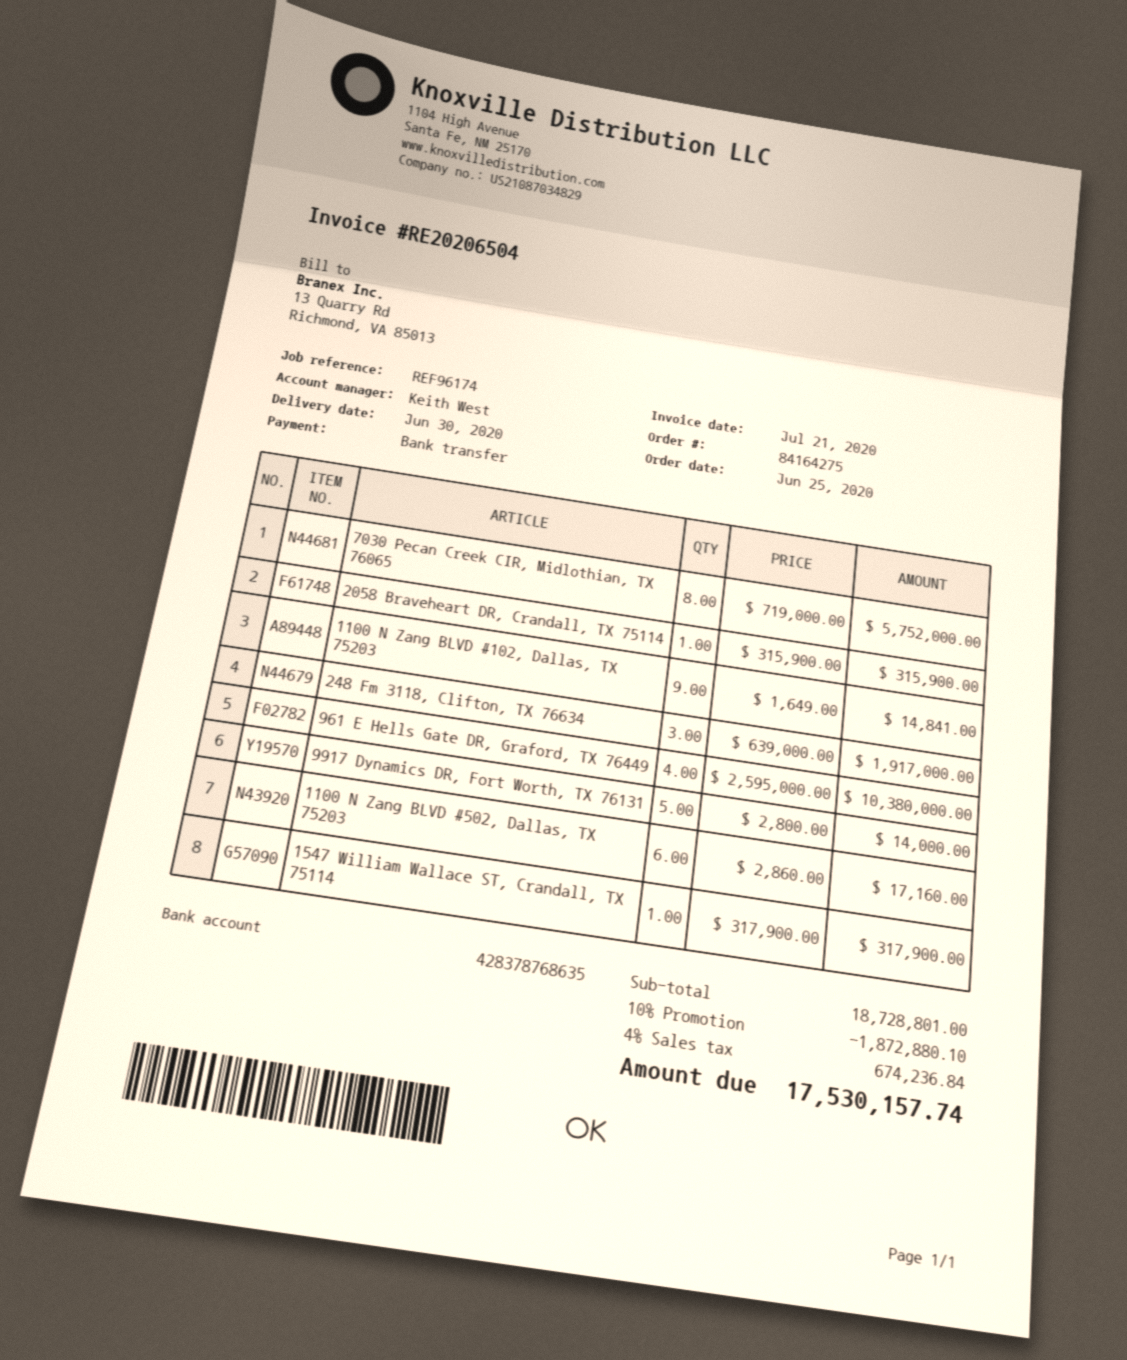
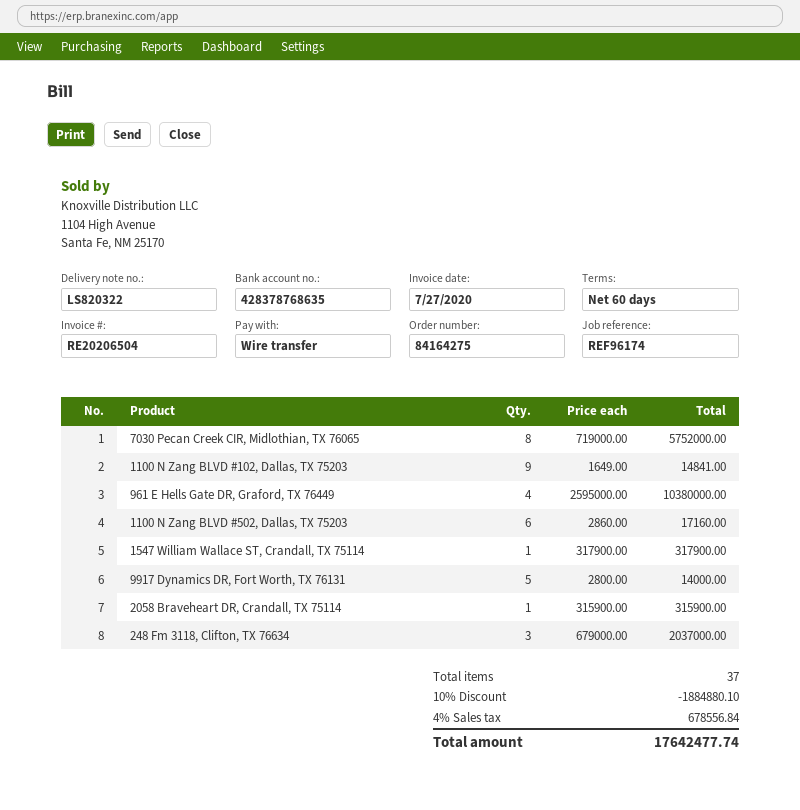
invoice date: 2020-07-21 -> 2020-07-27
248 Fm 3118, Clifton, TX 76634: 3 x 639000.00 = 1917000.00 -> 3 x 679000.00 = 2037000.00
discount: 10% = 1872880.10 -> 10% = 1884880.10
tax: 4% = 674236.84 -> 4% = 678556.84
total: 17530157.74 -> 17642477.74

